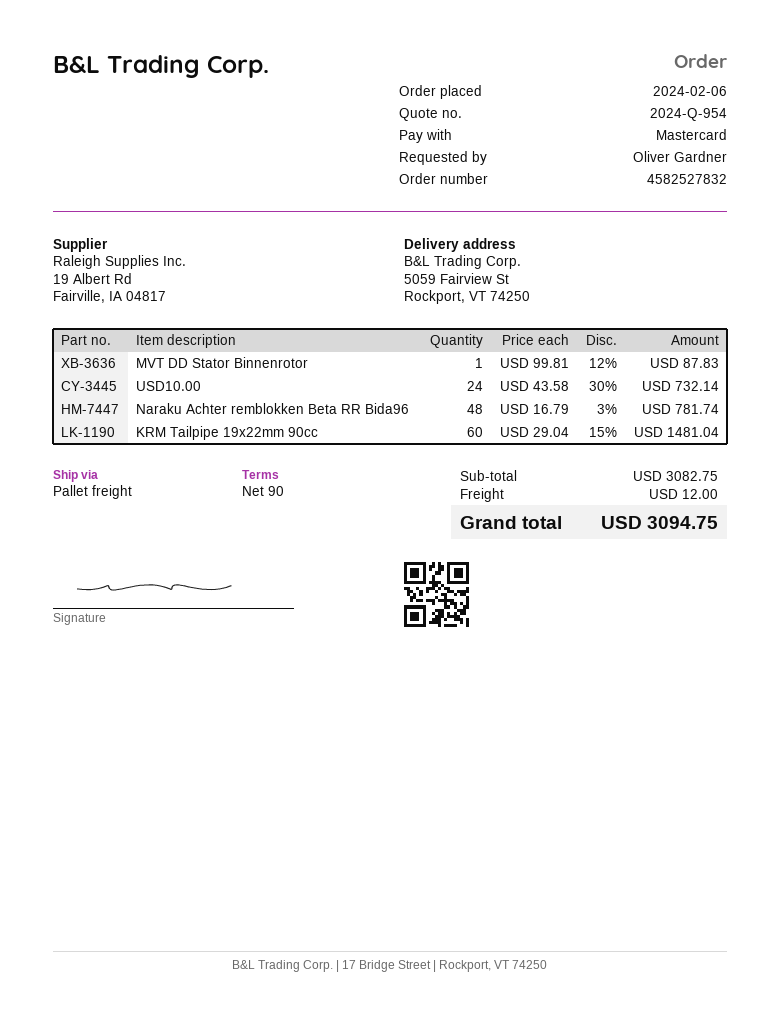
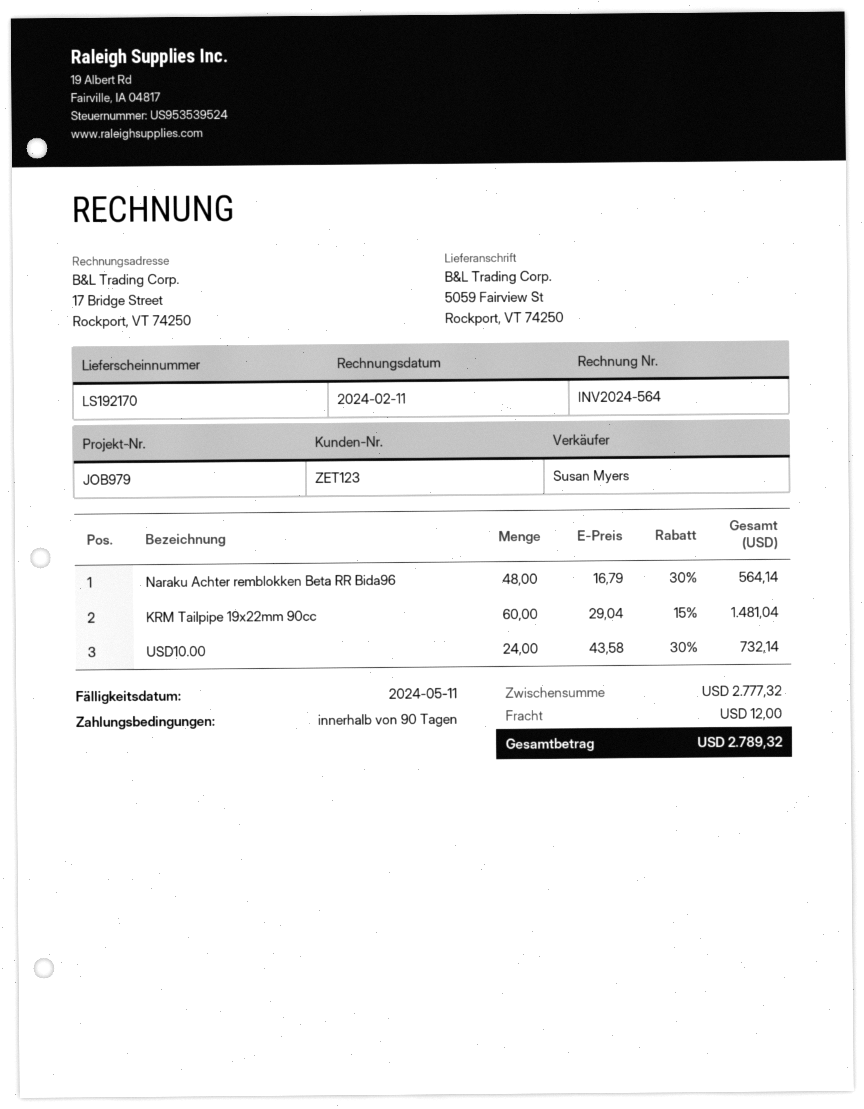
MVT DD Stator Binnenrotor: 1 x 99.81 - 12% = 87.83 -> none
Naraku Achter remblokken Beta RR Bida96: 48 x 16.79 - 3% = 781.74 -> 48 x 16.79 - 30% = 564.14
subtotal: 3082.75 -> 2777.32
total: 3094.75 -> 2789.32

